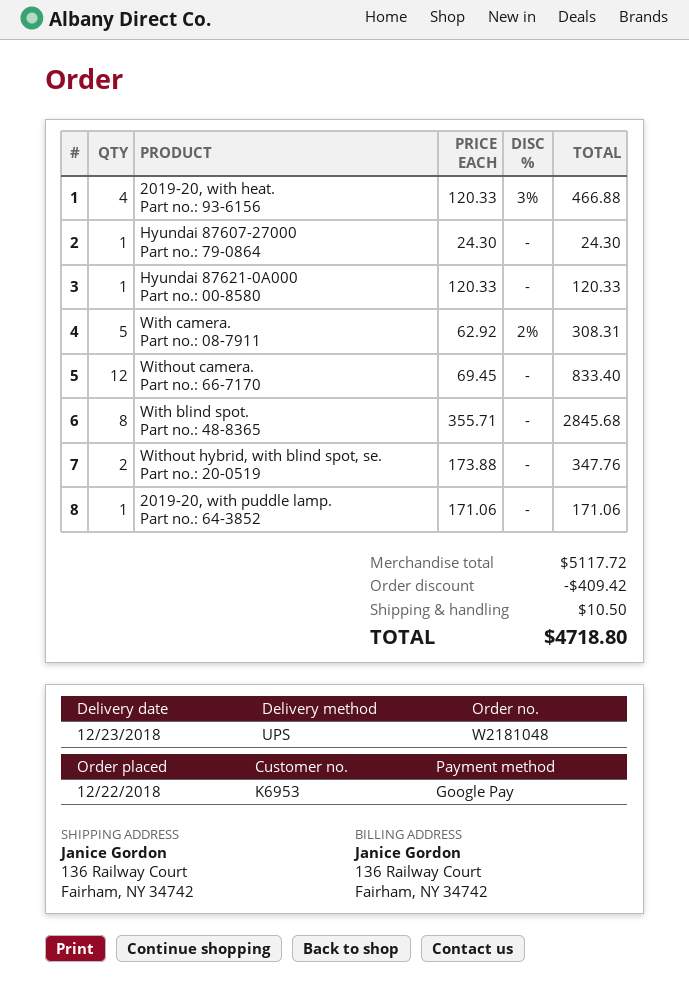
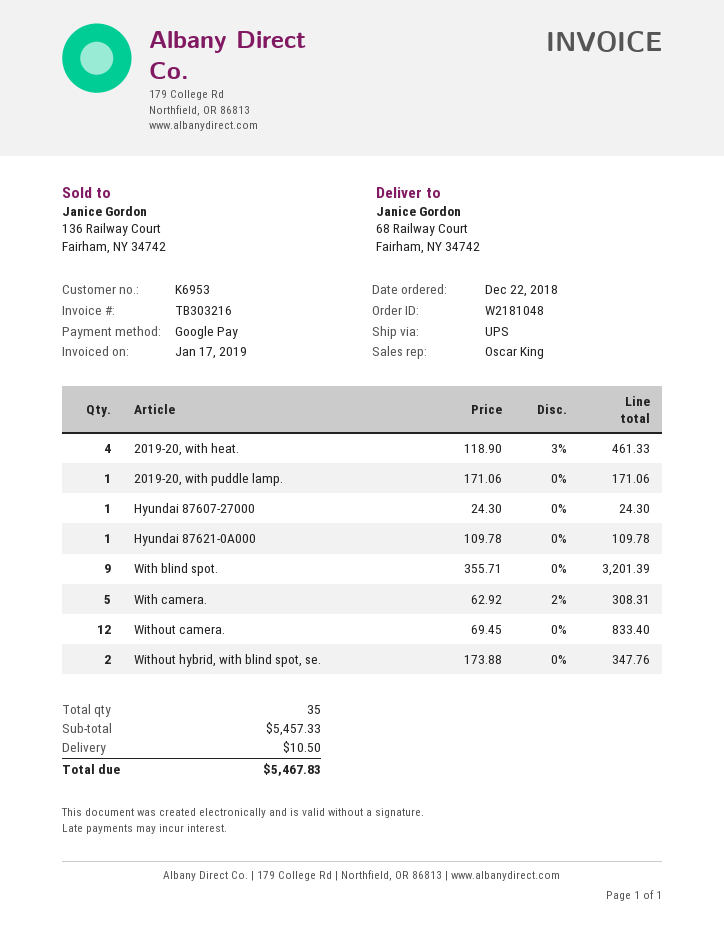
ship to: 136 Railway Court, Fairham, NY 34742 -> 68 Railway Court, Fairham, NY 34742
2019-20, with heat.: 4 x 120.33 - 3% = 466.88 -> 4 x 118.90 - 3% = 461.33
Hyundai 87621-0A000: 1 x 120.33 = 120.33 -> 1 x 109.78 = 109.78
With blind spot.: 8 x 355.71 = 2845.68 -> 9 x 355.71 = 3201.39
subtotal: 5117.72 -> 5457.33
discount: 409.42 -> none
total: 4718.80 -> 5467.83

